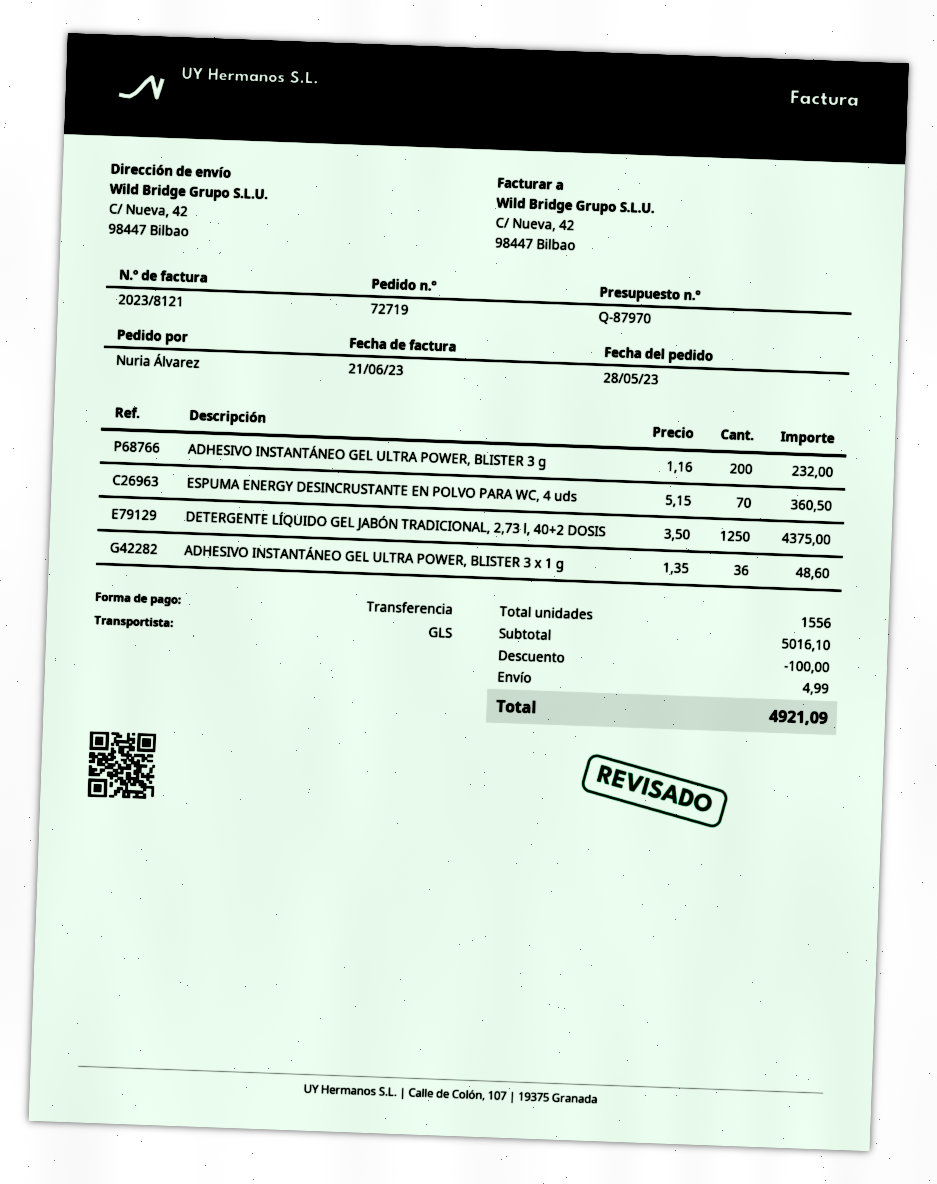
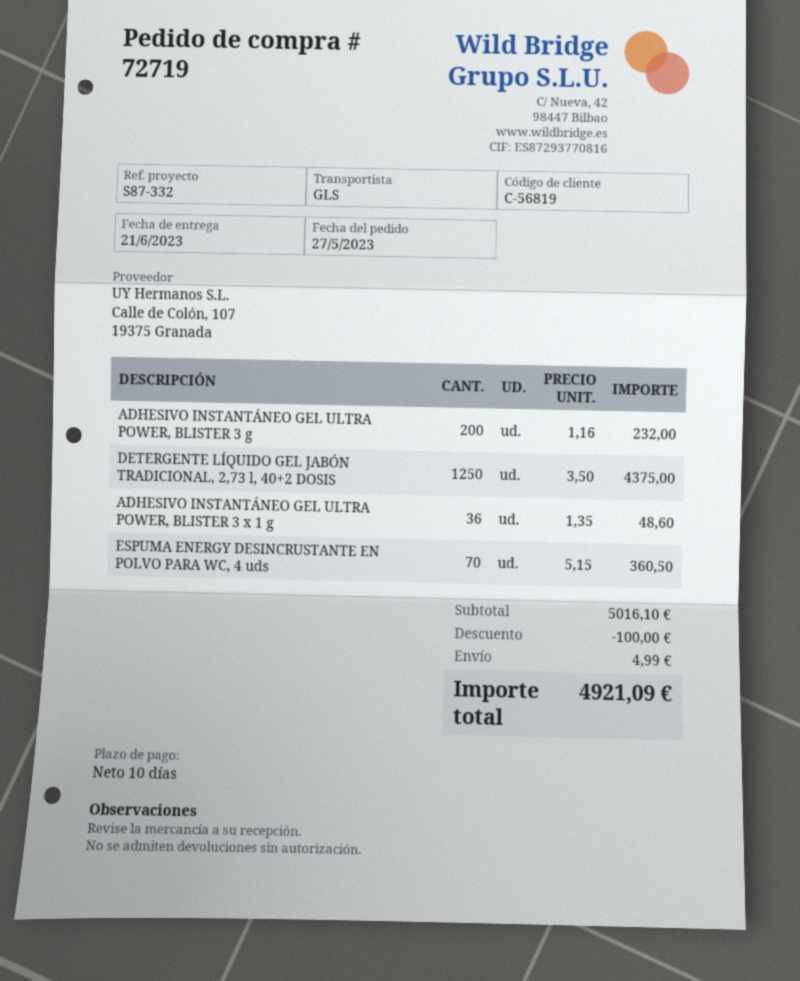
order date: 2023-05-28 -> 2023-05-27

